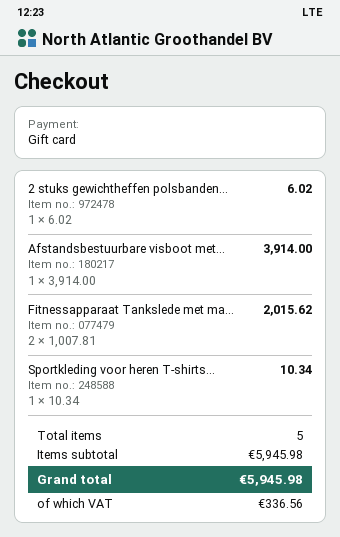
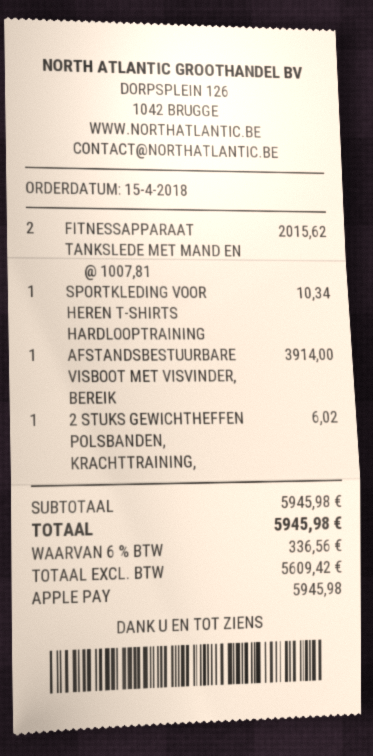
payment method: gift card -> Apple Pay

